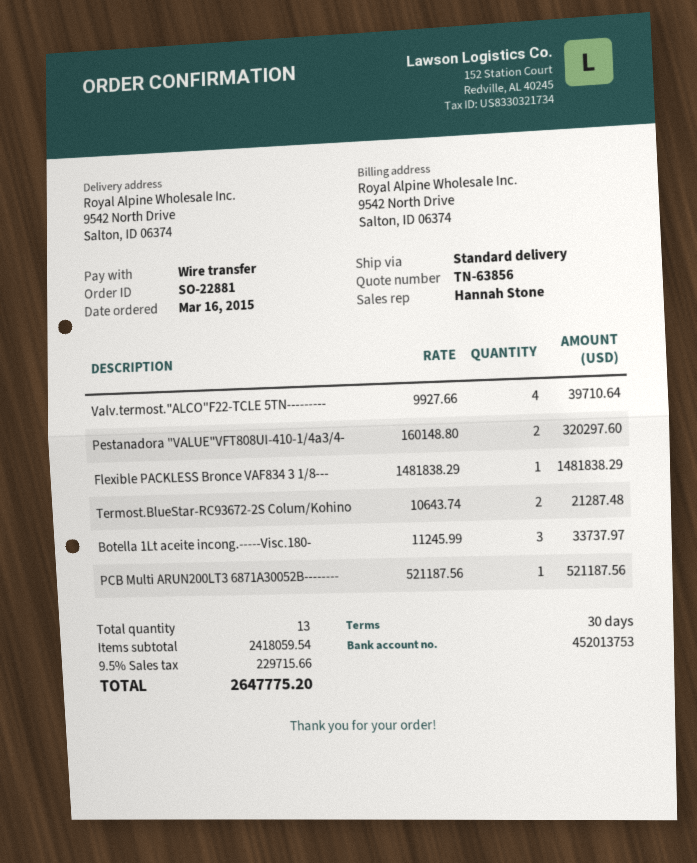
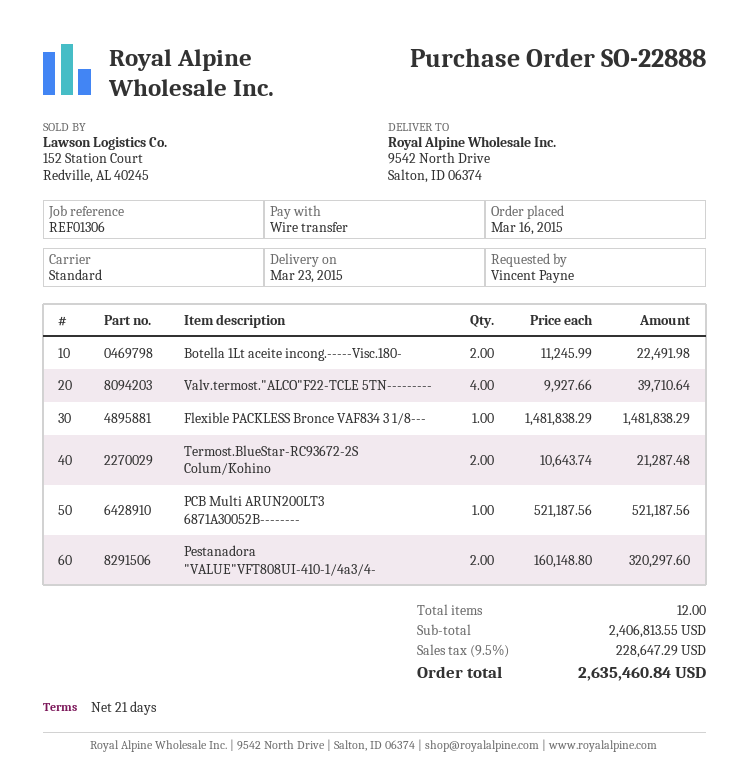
order number: SO-22881 -> SO-22888
payment terms: 30 days -> 21 days
Botella 1Lt aceite incong.-----Visc.180-: 3 x 11245.99 = 33737.97 -> 2 x 11245.99 = 22491.98
total quantity: 13 -> 12
subtotal: 2418059.54 -> 2406813.55
tax: 9.5% = 229715.66 -> 9.5% = 228647.29
total: 2647775.20 -> 2635460.84

